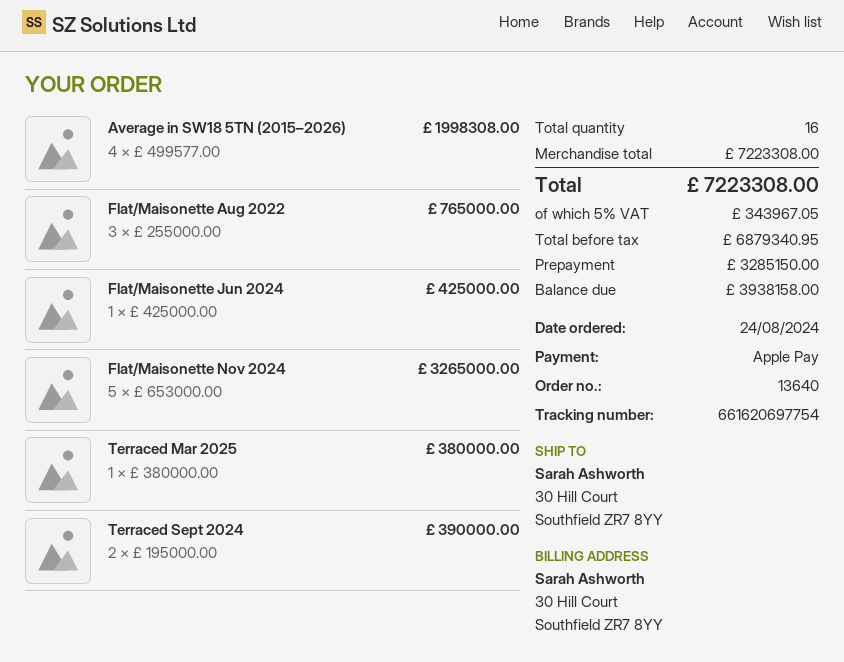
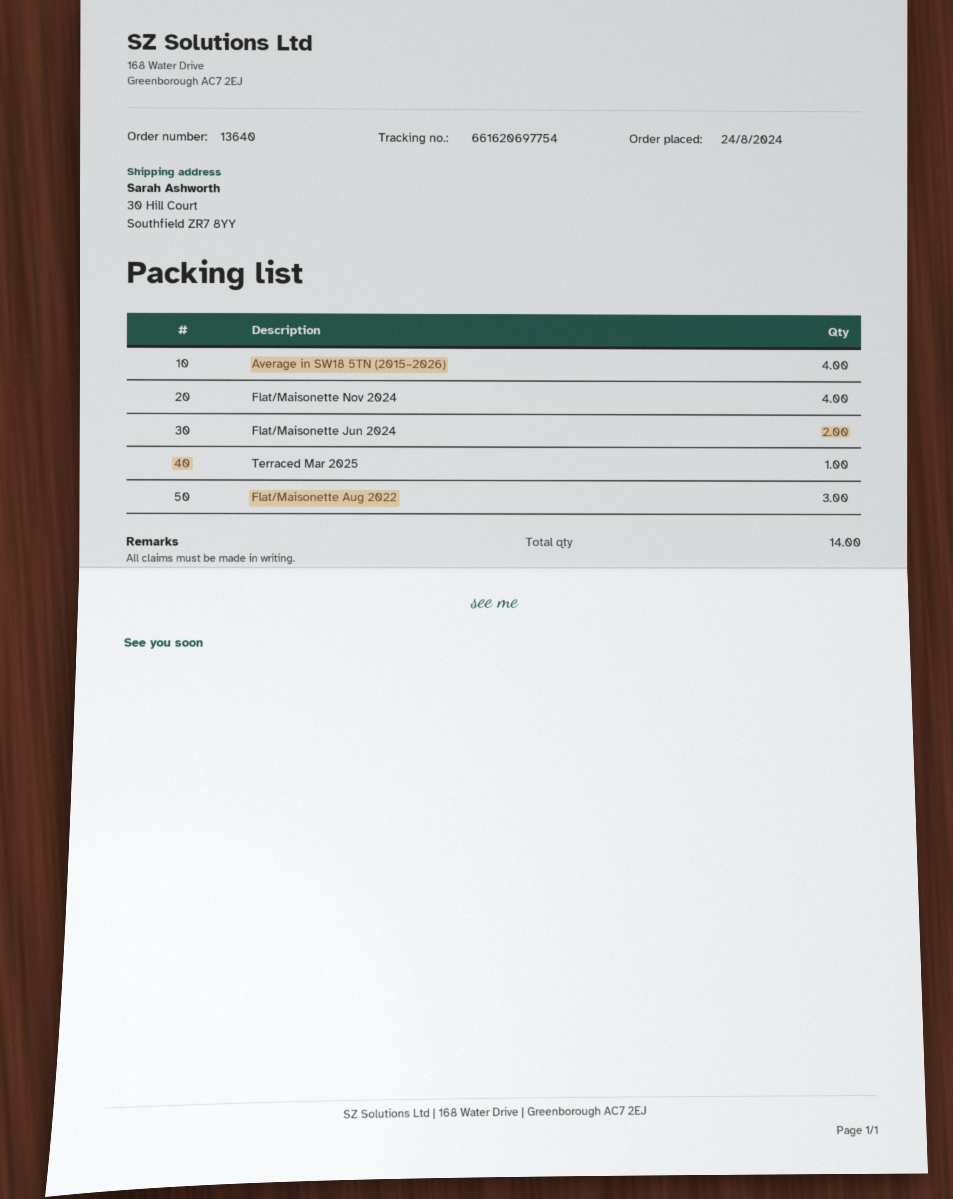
Flat/Maisonette Jun 2024: 1 -> 2
Flat/Maisonette Nov 2024: 5 -> 4
Terraced Sept 2024: 2 -> none
total quantity: 16 -> 14

